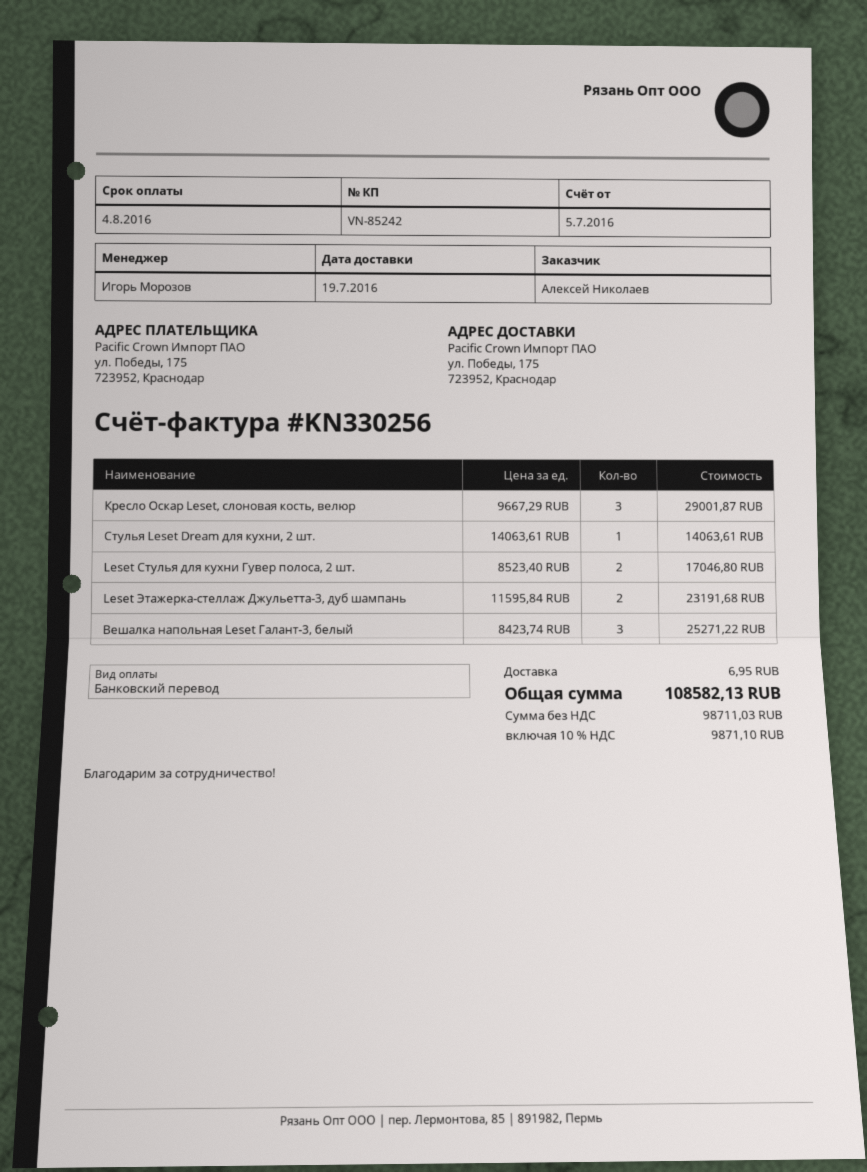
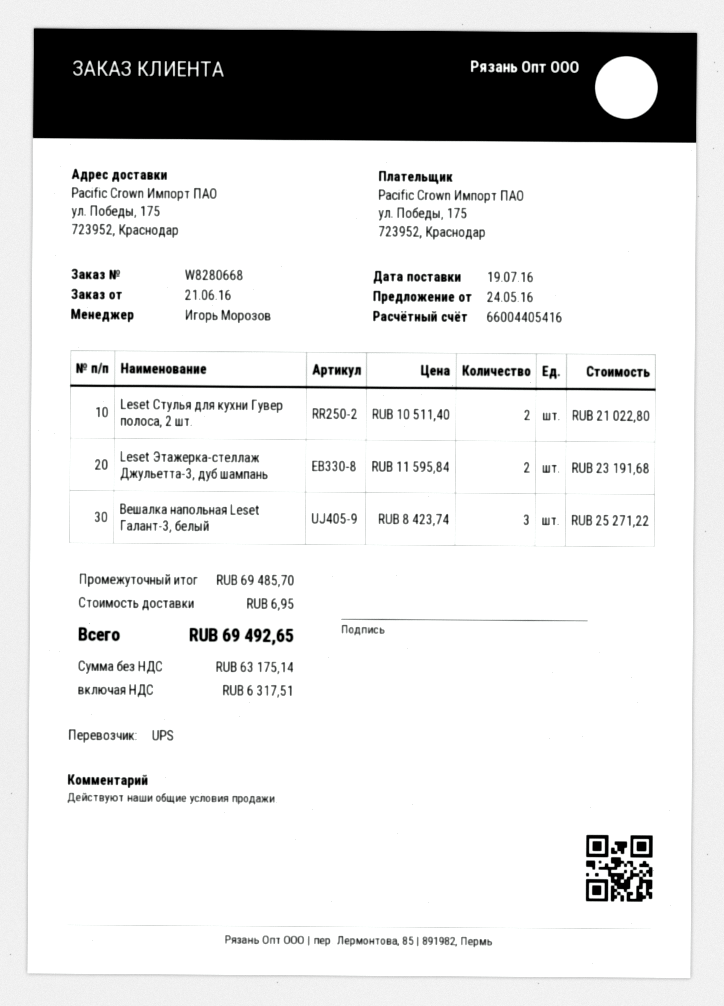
Кресло Оскар Leset, слоновая кость, велюр: 3 x 9667.29 = 29001.87 -> none
Стулья Leset Dream для кухни, 2 шт.: 1 x 14063.61 = 14063.61 -> none
Leset Стулья для кухни Гувер полоса, 2 шт.: 2 x 8523.40 = 17046.80 -> 2 x 10511.40 = 21022.80
net: 98711.03 -> 63175.14
tax: 9871.10 -> 6317.51
total: 108582.13 -> 69492.65

